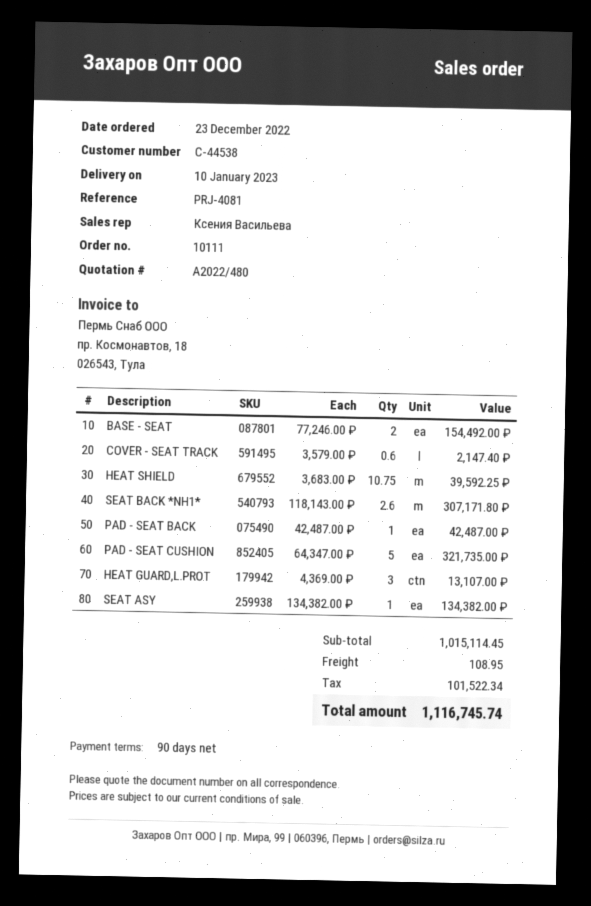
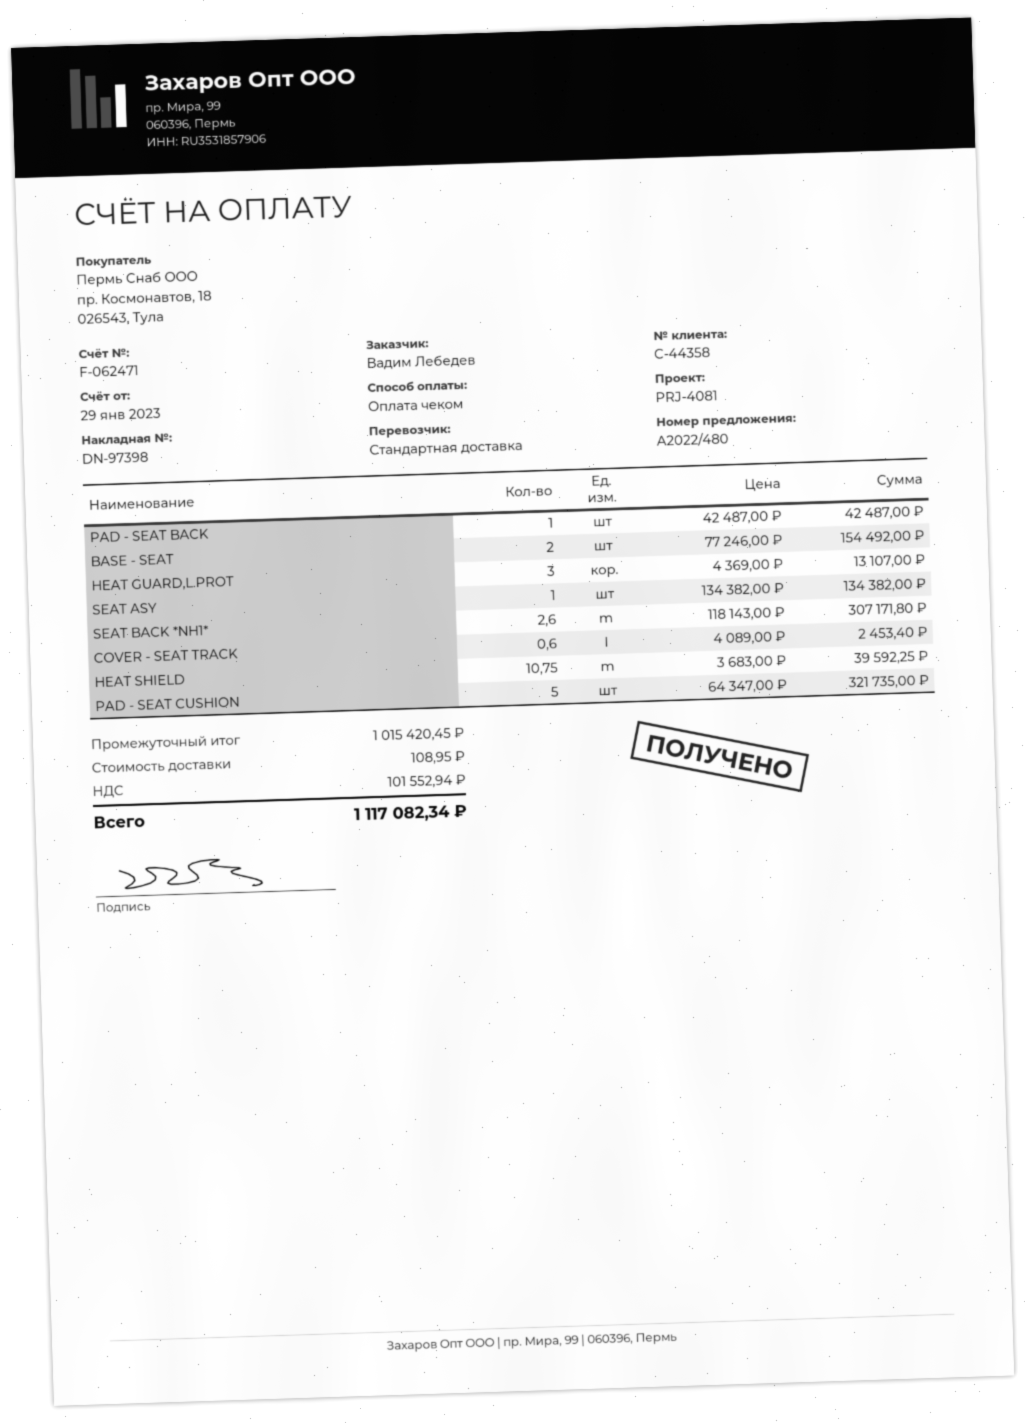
customer number: C-44538 -> C-44358
COVER - SEAT TRACK: 0.6 x 3579.00 = 2147.40 -> 0.6 x 4089.00 = 2453.40
subtotal: 1015114.45 -> 1015420.45
tax: 101522.34 -> 101552.94
total: 1116745.74 -> 1117082.34

